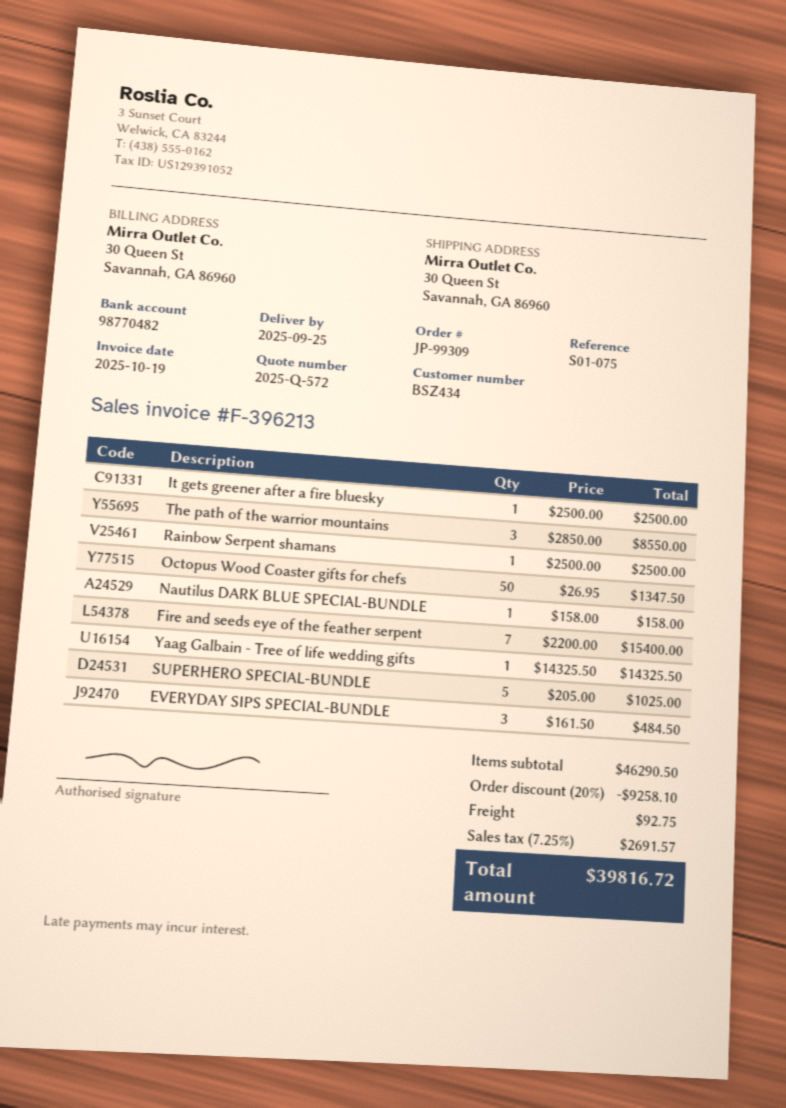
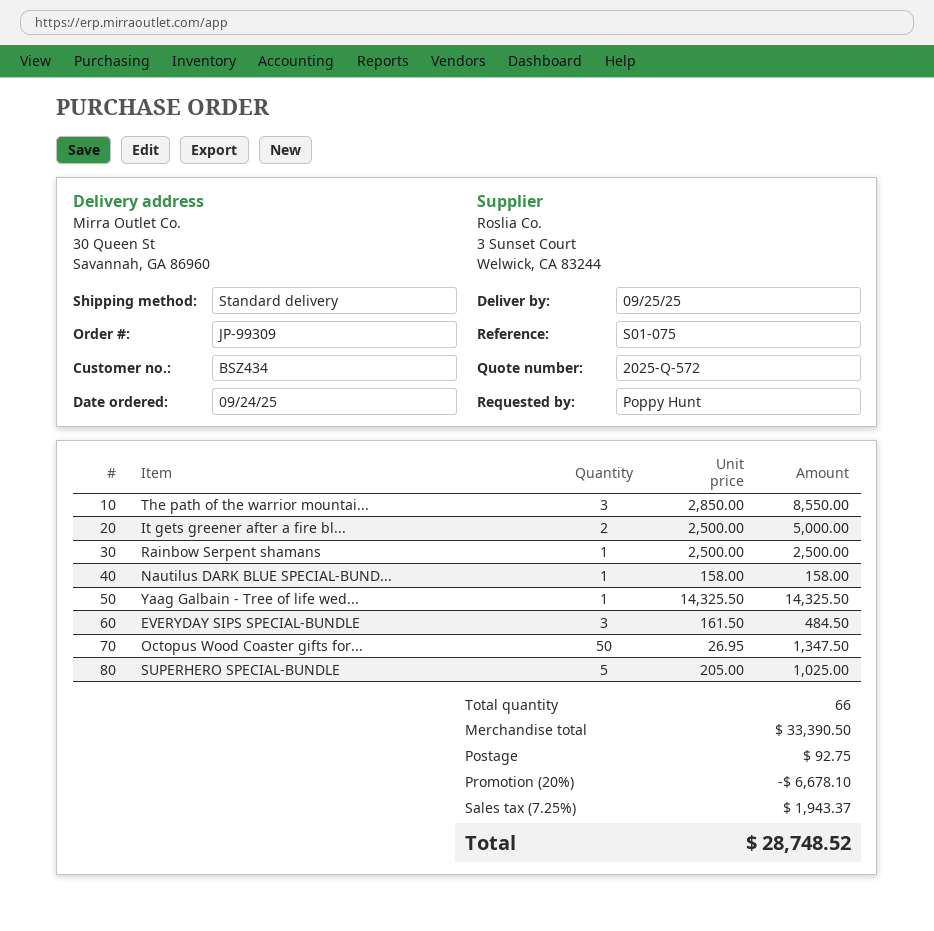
It gets greener after a fire bluesky: 1 x 2500.00 = 2500.00 -> 2 x 2500.00 = 5000.00
Fire and seeds eye of the feather serpent: 7 x 2200.00 = 15400.00 -> none
subtotal: 46290.50 -> 33390.50
discount: 20% = 9258.10 -> 20% = 6678.10
tax: 7.25% = 2691.57 -> 7.25% = 1943.37
total: 39816.72 -> 28748.52

